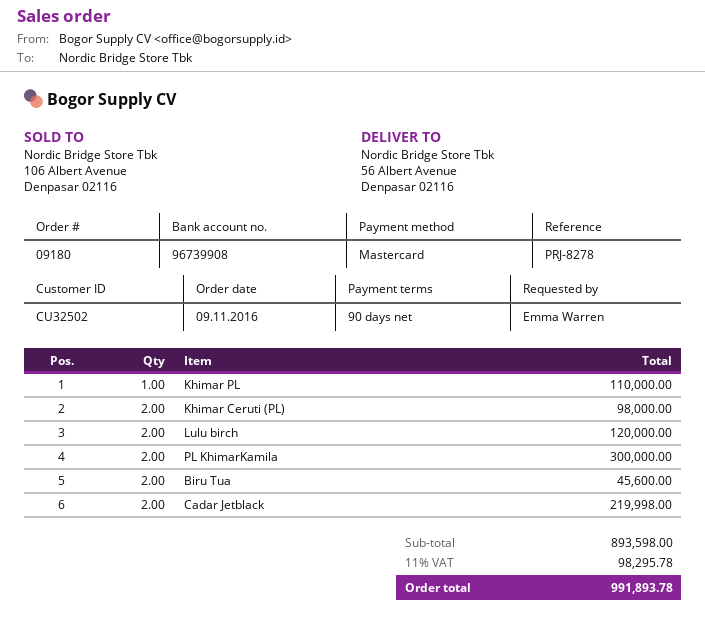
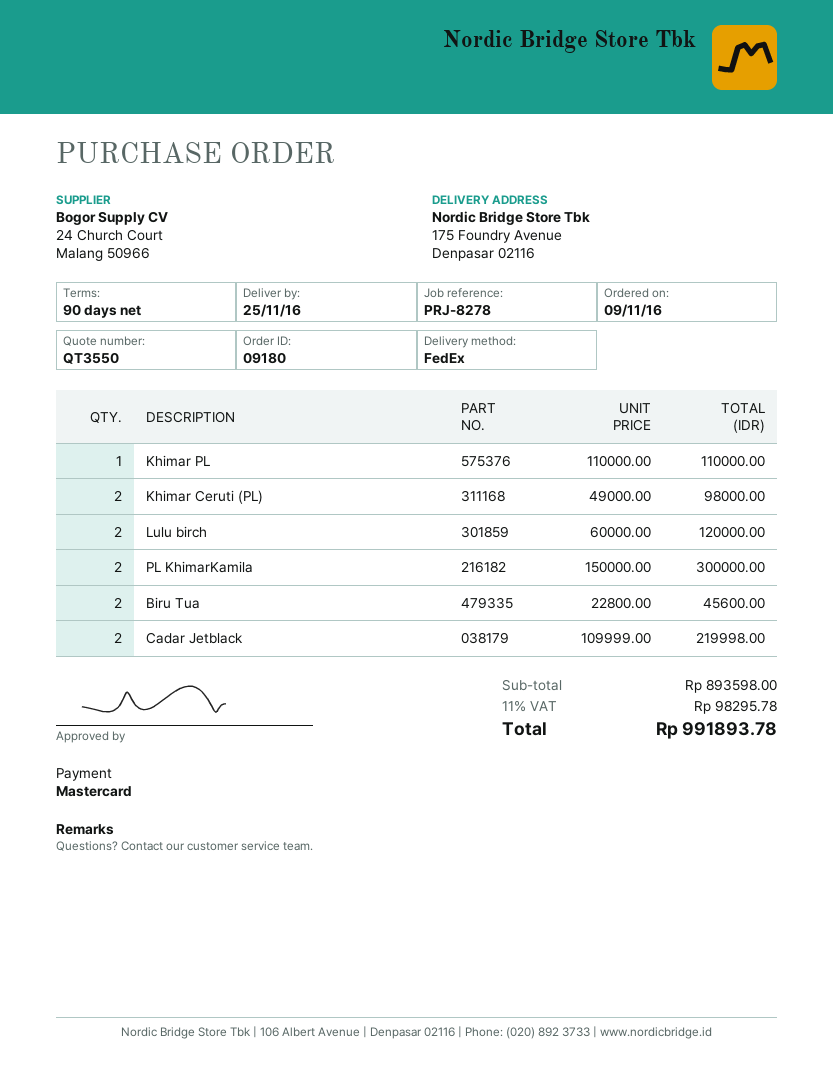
ship to: 56 Albert Avenue, Denpasar 02116 -> 175 Foundry Avenue, Denpasar 02116

